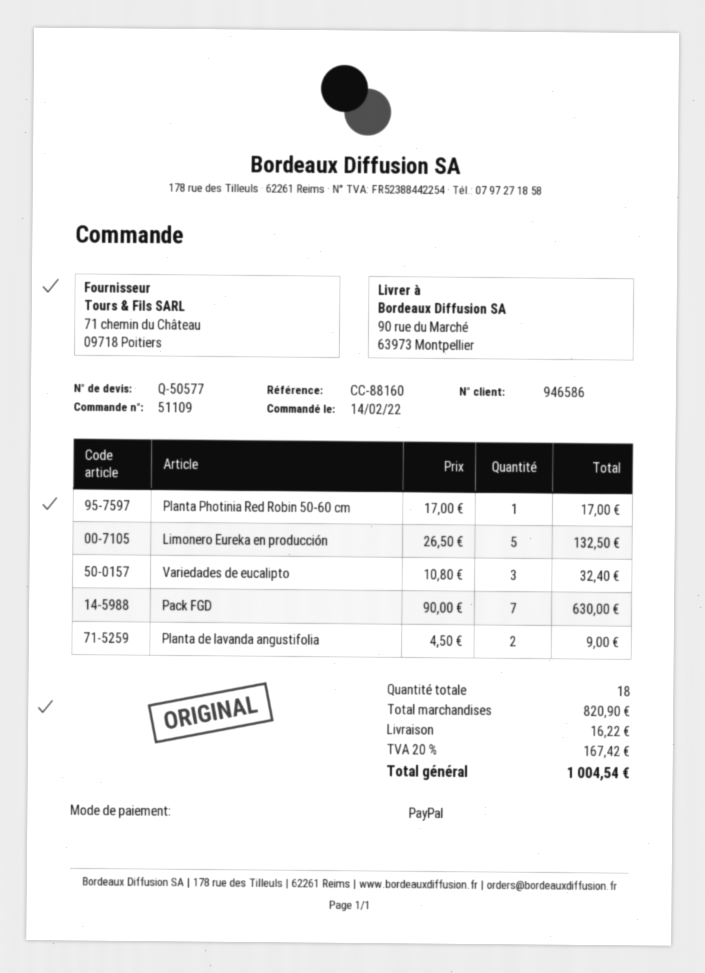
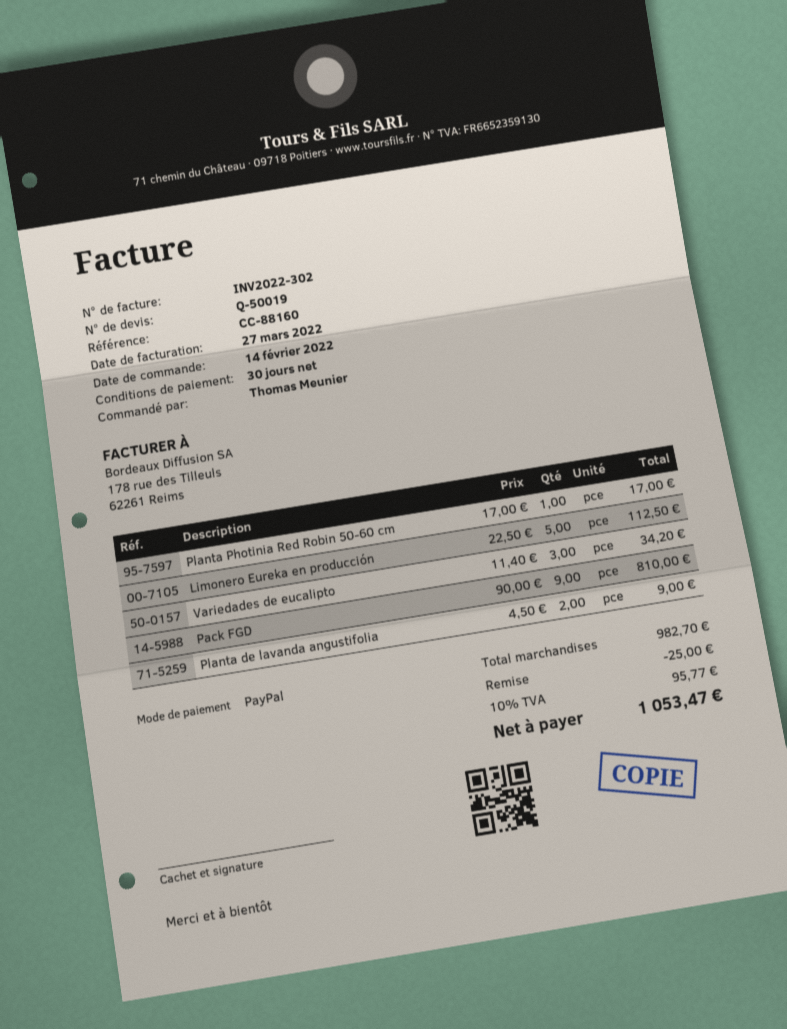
quote number: Q-50577 -> Q-50019
Limonero Eureka en producción: 5 x 26.50 = 132.50 -> 5 x 22.50 = 112.50
Variedades de eucalipto: 3 x 10.80 = 32.40 -> 3 x 11.40 = 34.20
Pack FGD: 7 x 90.00 = 630.00 -> 9 x 90.00 = 810.00
subtotal: 820.90 -> 982.70
discount: none -> 25.00
shipping: 16.22 -> none
tax: 20% = 167.42 -> 10% = 95.77
total: 1004.54 -> 1053.47

